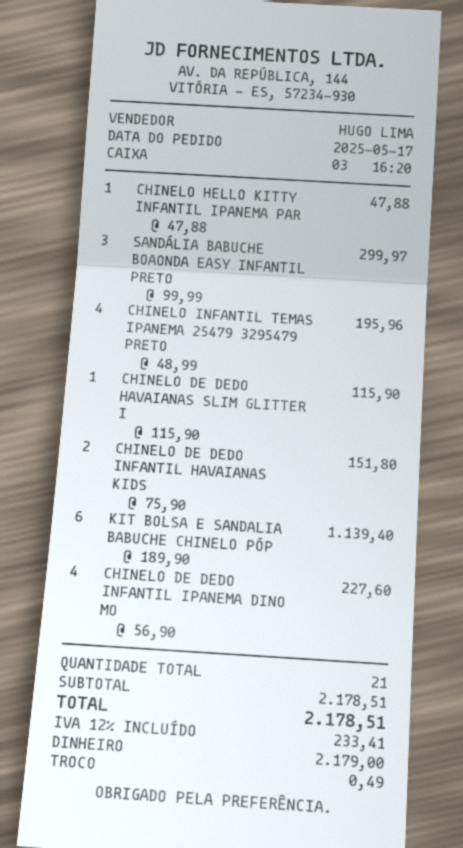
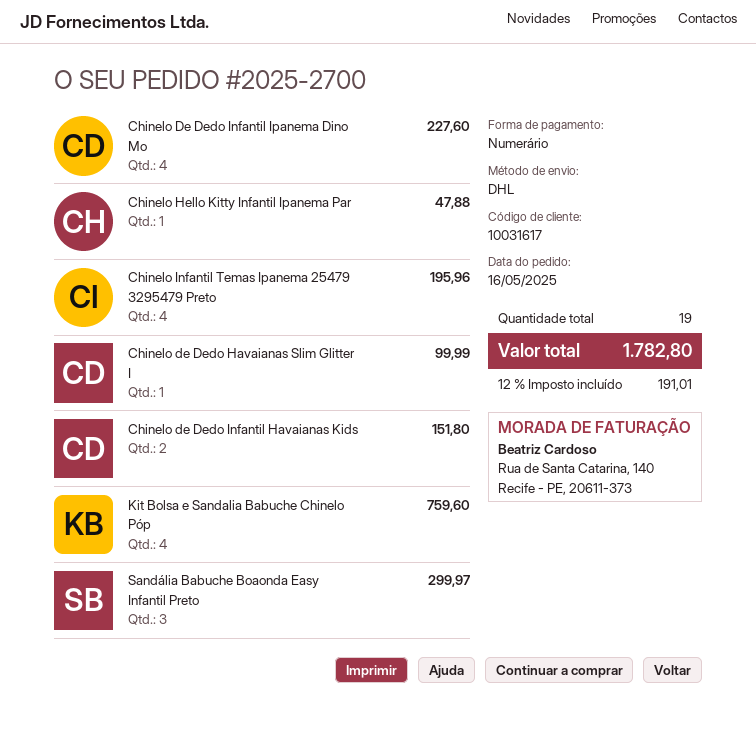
order date: 2025-05-17 -> 2025-05-16
CHINELO DE DEDO HAVAIANAS SLIM GLITTER I: 1 for 115.90 -> 1 for 99.99
KIT BOLSA E SANDALIA BABUCHE CHINELO PÓP: 6 for 1139.40 -> 4 for 759.60
total quantity: 21 -> 19
tax: 12% = 233.41 -> 12% = 191.01
total: 2178.51 -> 1782.80

